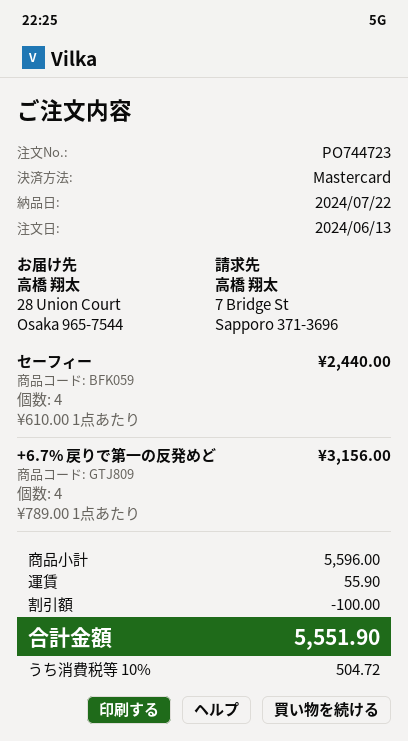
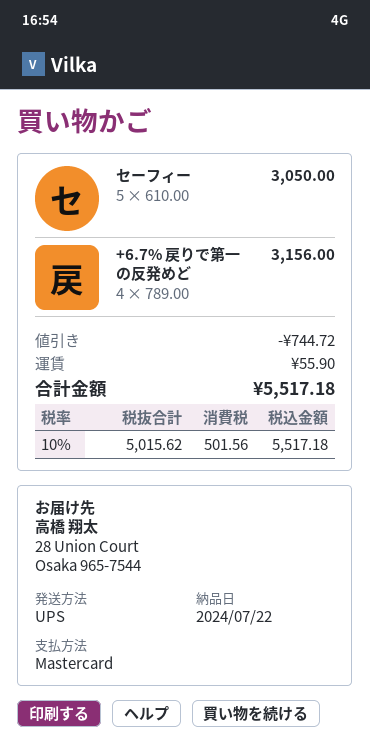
セーフィー: 4 x 610.00 = 2440.00 -> 5 x 610.00 = 3050.00
discount: 100.00 -> 744.72
tax: 10% = 504.72 -> 10% = 501.56
total: 5551.90 -> 5517.18

